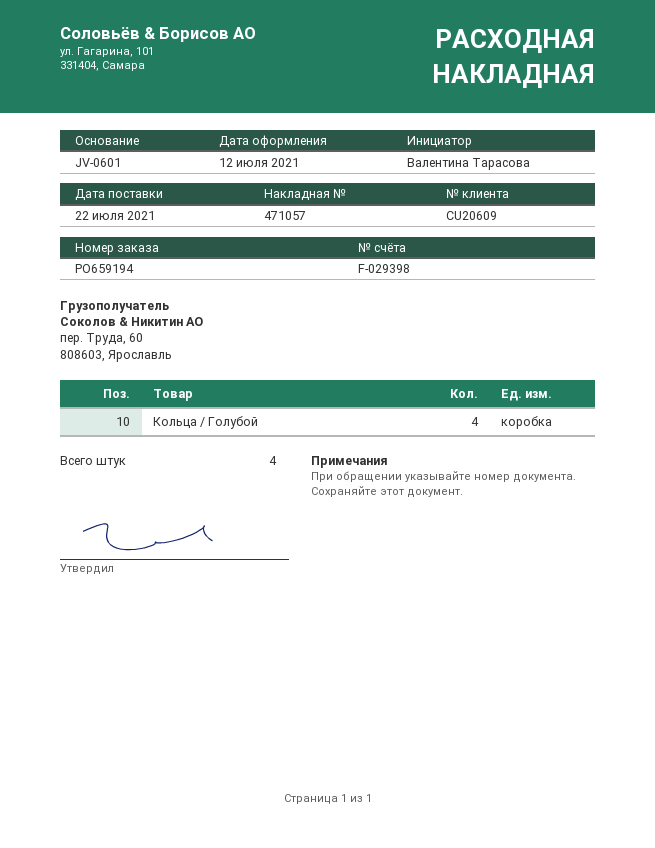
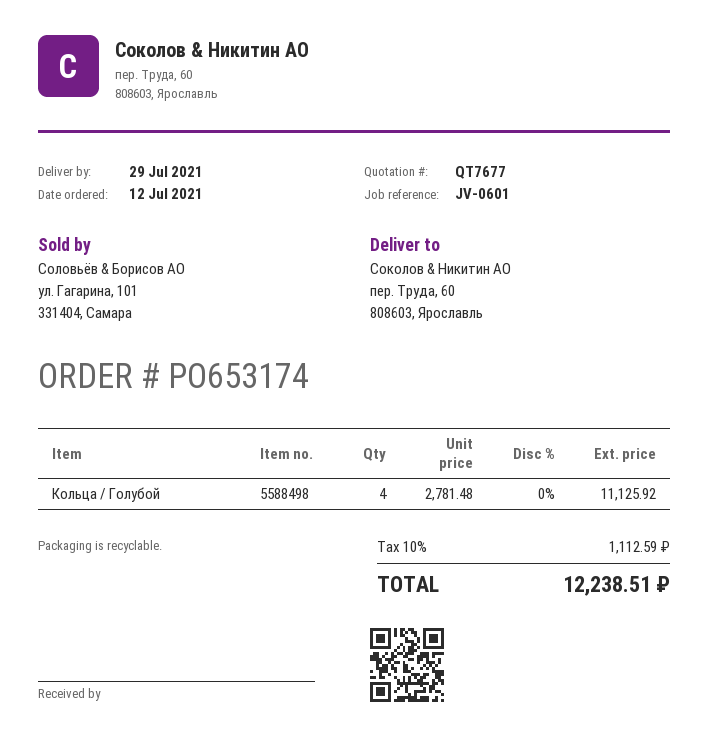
order number: PO659194 -> PO653174
delivery date: 2021-07-22 -> 2021-07-29

